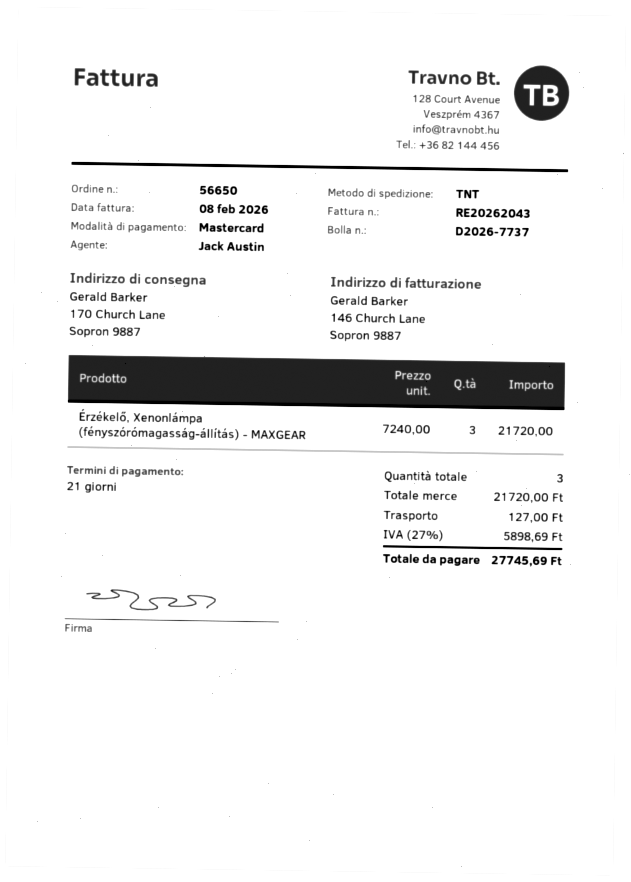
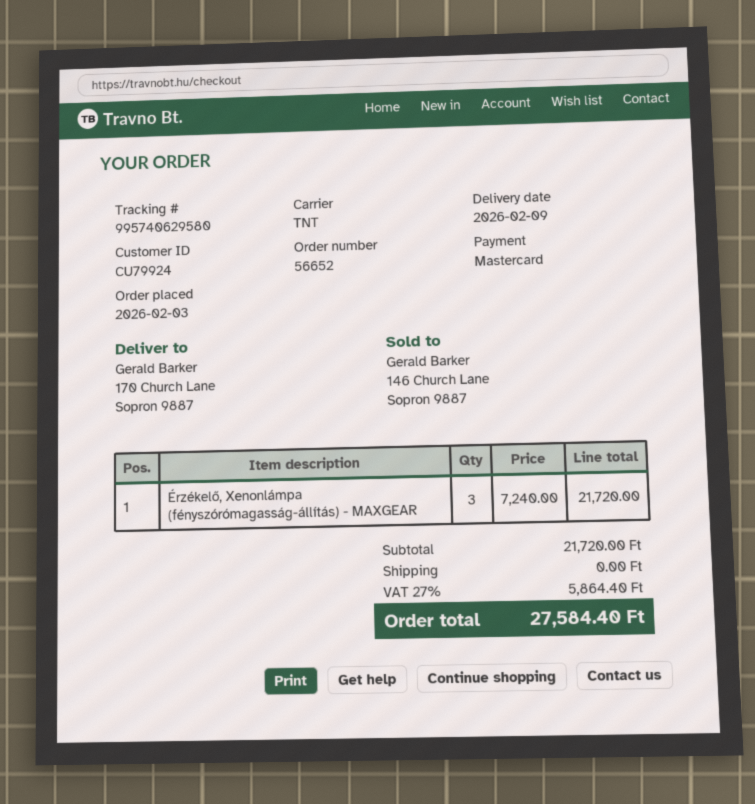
order number: 56650 -> 56652
shipping: 127.00 -> 0.00
tax: 27% = 5898.69 -> 27% = 5864.40
total: 27745.69 -> 27584.40

